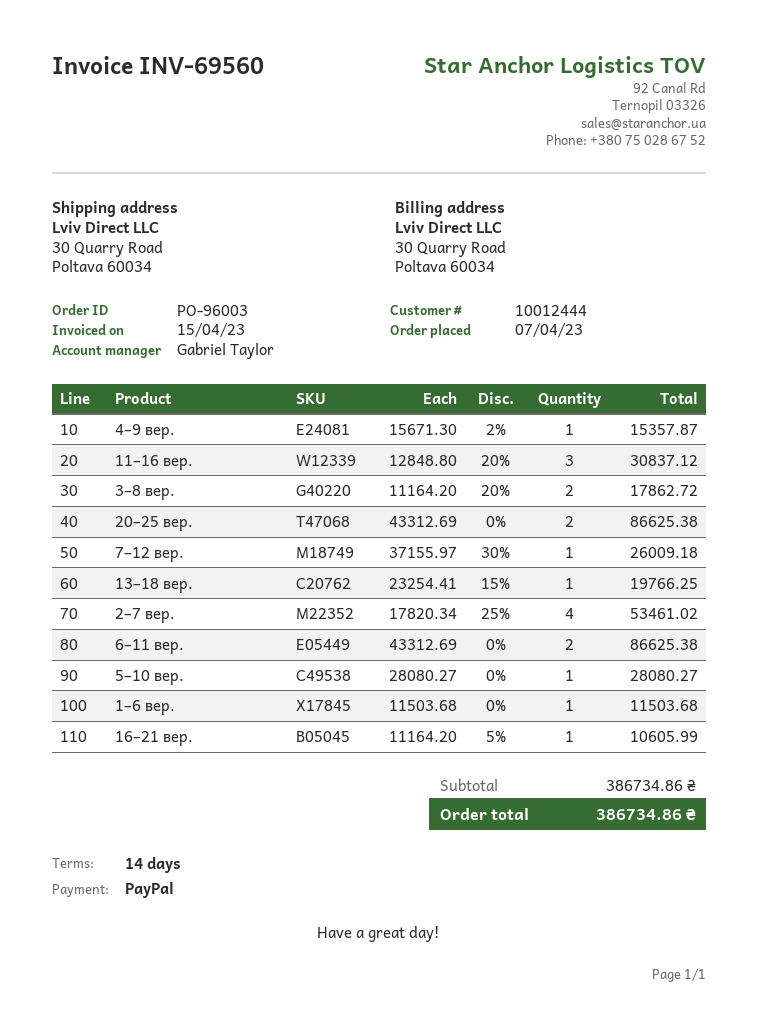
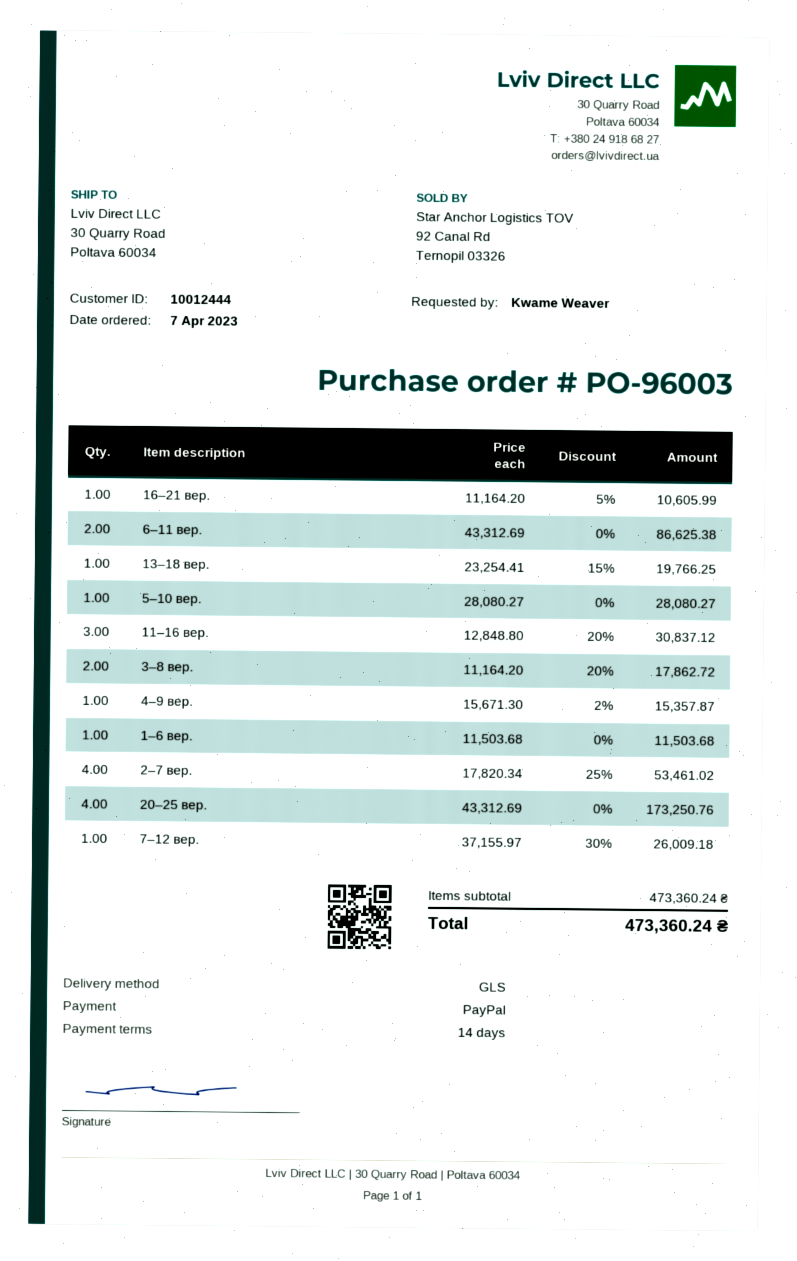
20–25 вер.: 2 x 43312.69 = 86625.38 -> 4 x 43312.69 = 173250.76
subtotal: 386734.86 -> 473360.24
total: 386734.86 -> 473360.24

